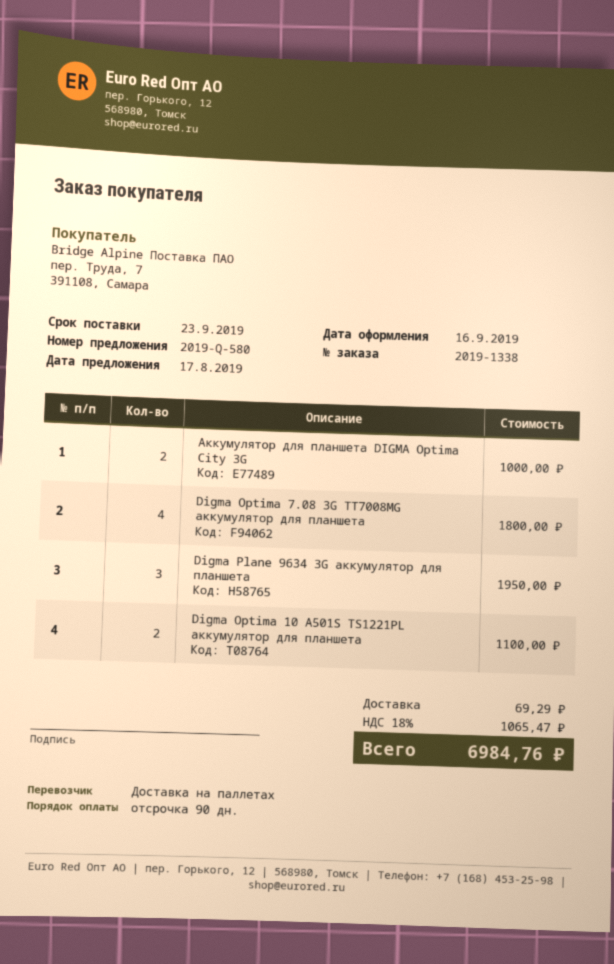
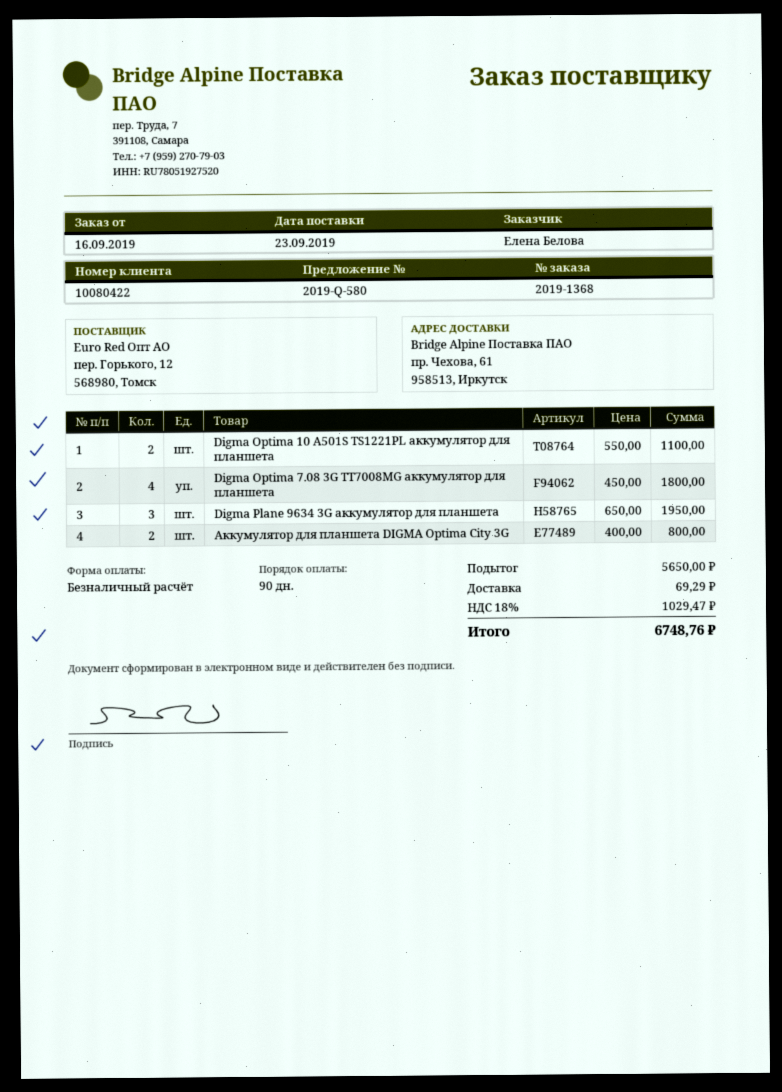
order number: 2019-1338 -> 2019-1368
Аккумулятор для планшета DIGMA Optima City 3G: 2 for 1000.00 -> 2 for 800.00
tax: 18% = 1065.47 -> 18% = 1029.47
total: 6984.76 -> 6748.76

